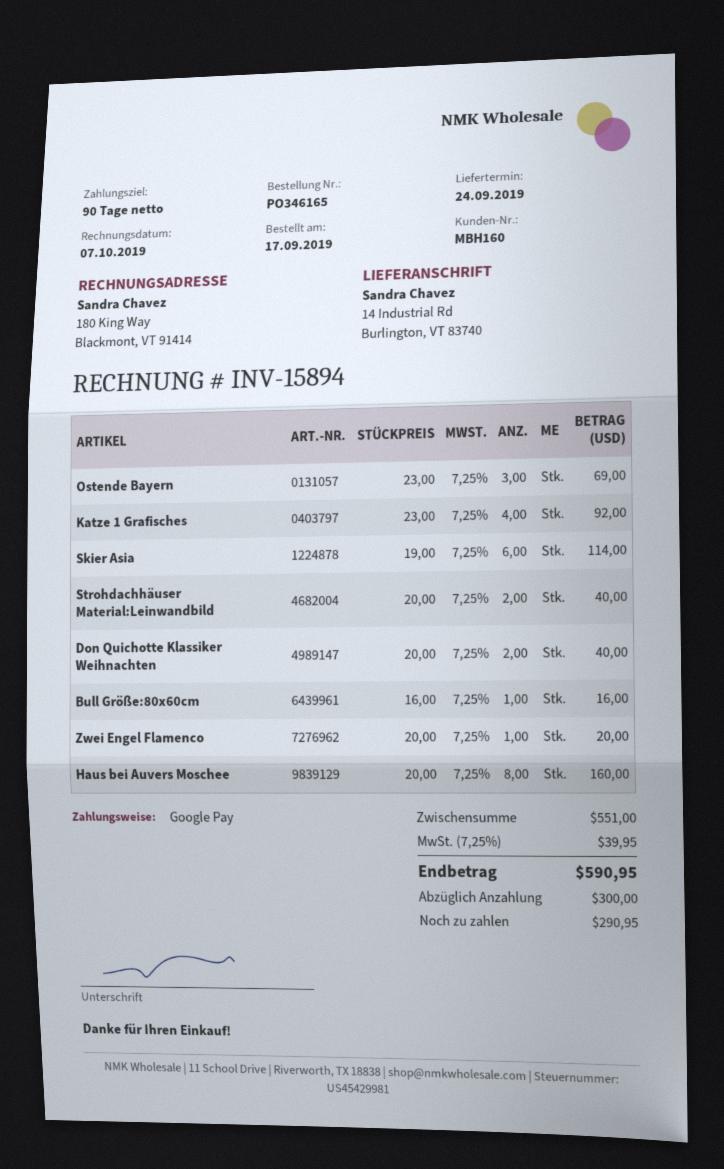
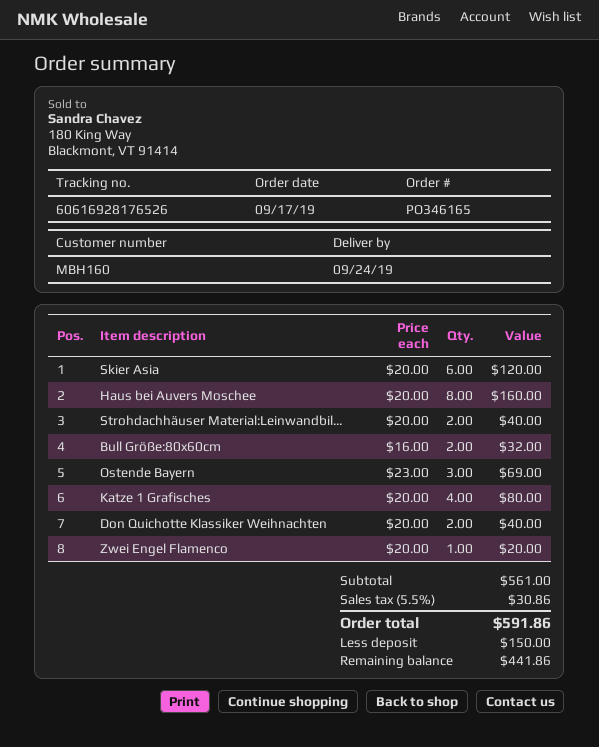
Katze 1 Grafisches: 4 x 23.00 = 92.00 -> 4 x 20.00 = 80.00
Skier Asia: 6 x 19.00 = 114.00 -> 6 x 20.00 = 120.00
Bull Größe:80x60cm: 1 x 16.00 = 16.00 -> 2 x 16.00 = 32.00
subtotal: 551.00 -> 561.00
tax: 7.25% = 39.95 -> 5.5% = 30.86
total: 590.95 -> 591.86
deposit: 300.00 -> 150.00
balance: 290.95 -> 441.86

